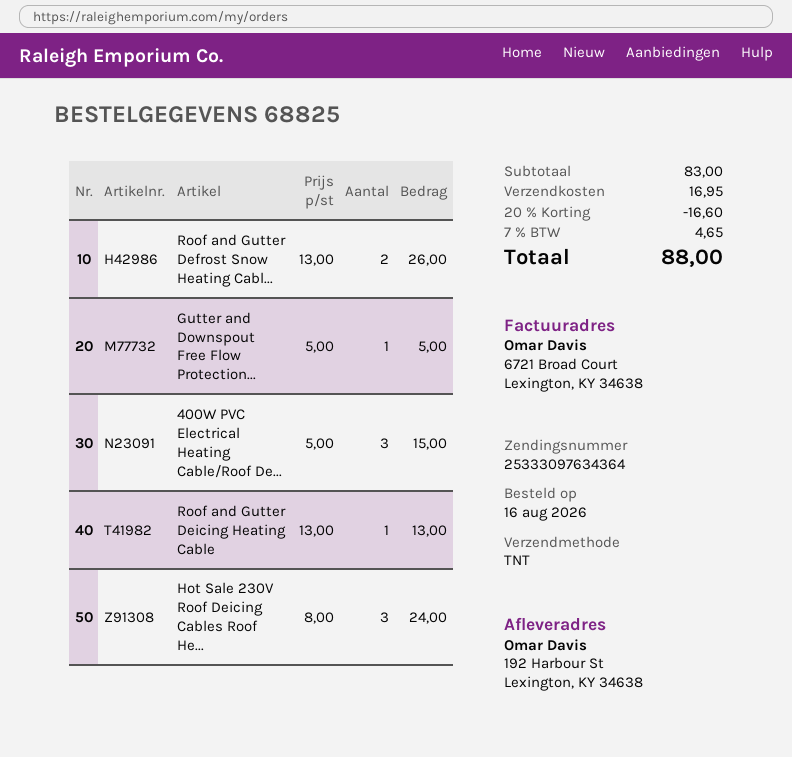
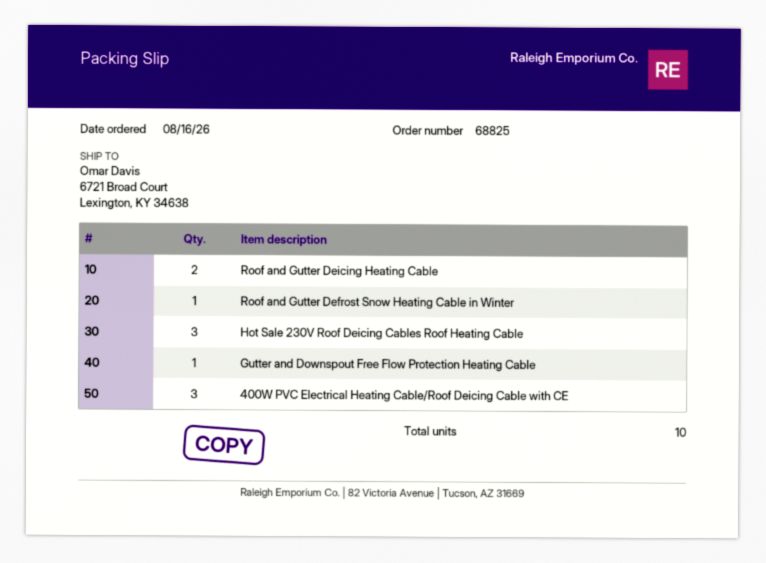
ship to: 192 Harbour St, Lexington, KY 34638 -> 6721 Broad Court, Lexington, KY 34638
Roof and Gutter Defrost Snow Heating Cabl...: 2 -> 1
Roof and Gutter Deicing Heating Cable: 1 -> 2

